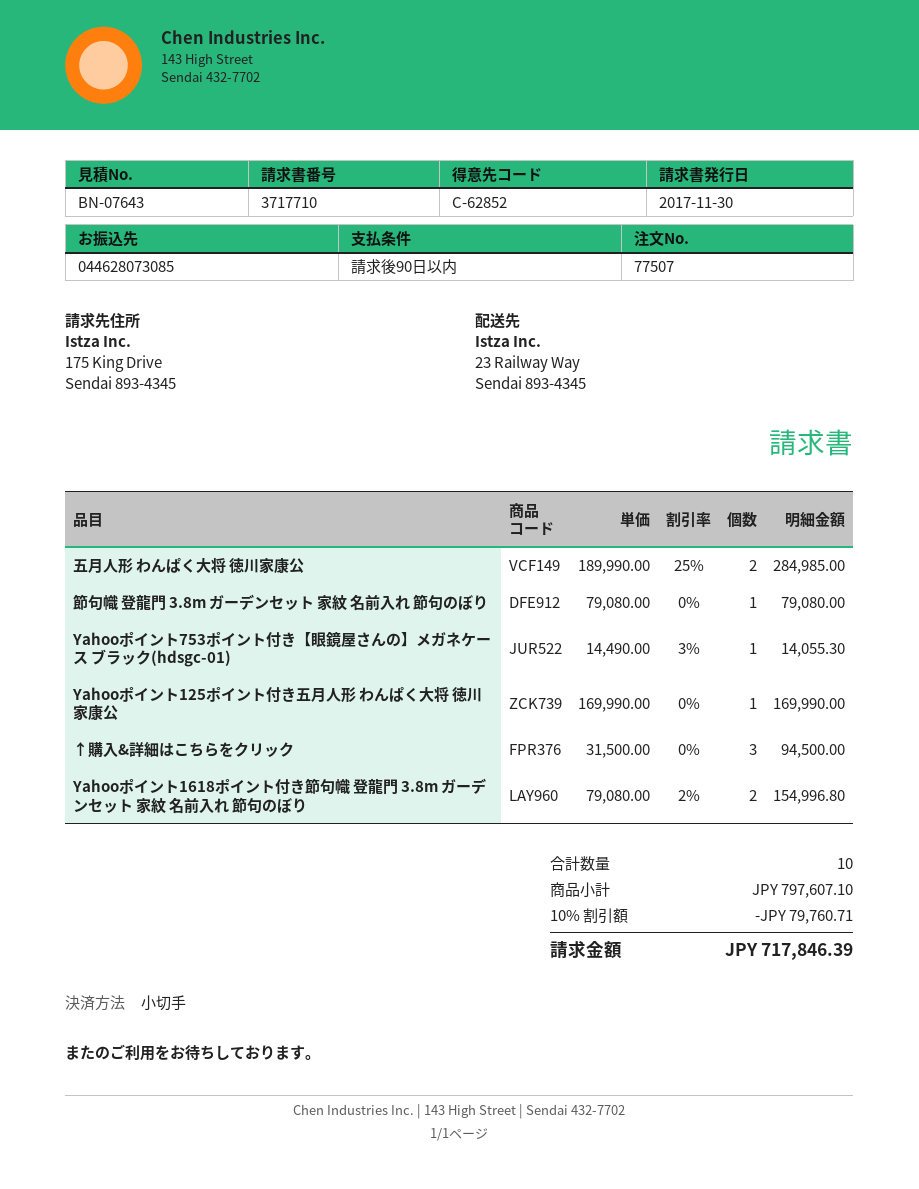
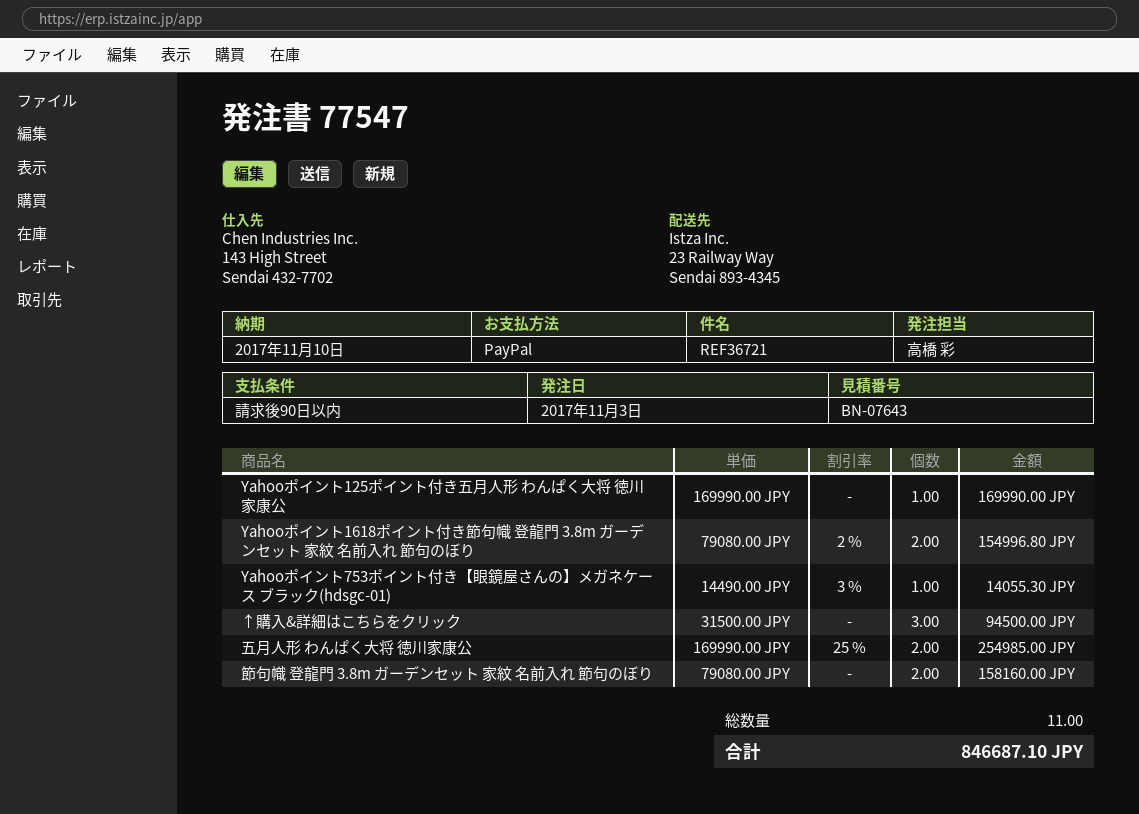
order number: 77507 -> 77547
payment method: cheque -> PayPal
五月人形 わんぱく大将 徳川家康公: 2 x 189990.00 - 25% = 284985.00 -> 2 x 169990.00 - 25% = 254985.00
節句幟 登龍門 3.8m ガーデンセット 家紋 名前入れ 節句のぼり: 1 x 79080.00 = 79080.00 -> 2 x 79080.00 = 158160.00
total quantity: 10 -> 11
discount: 10% = 79760.71 -> none
total: 717846.39 -> 846687.10

